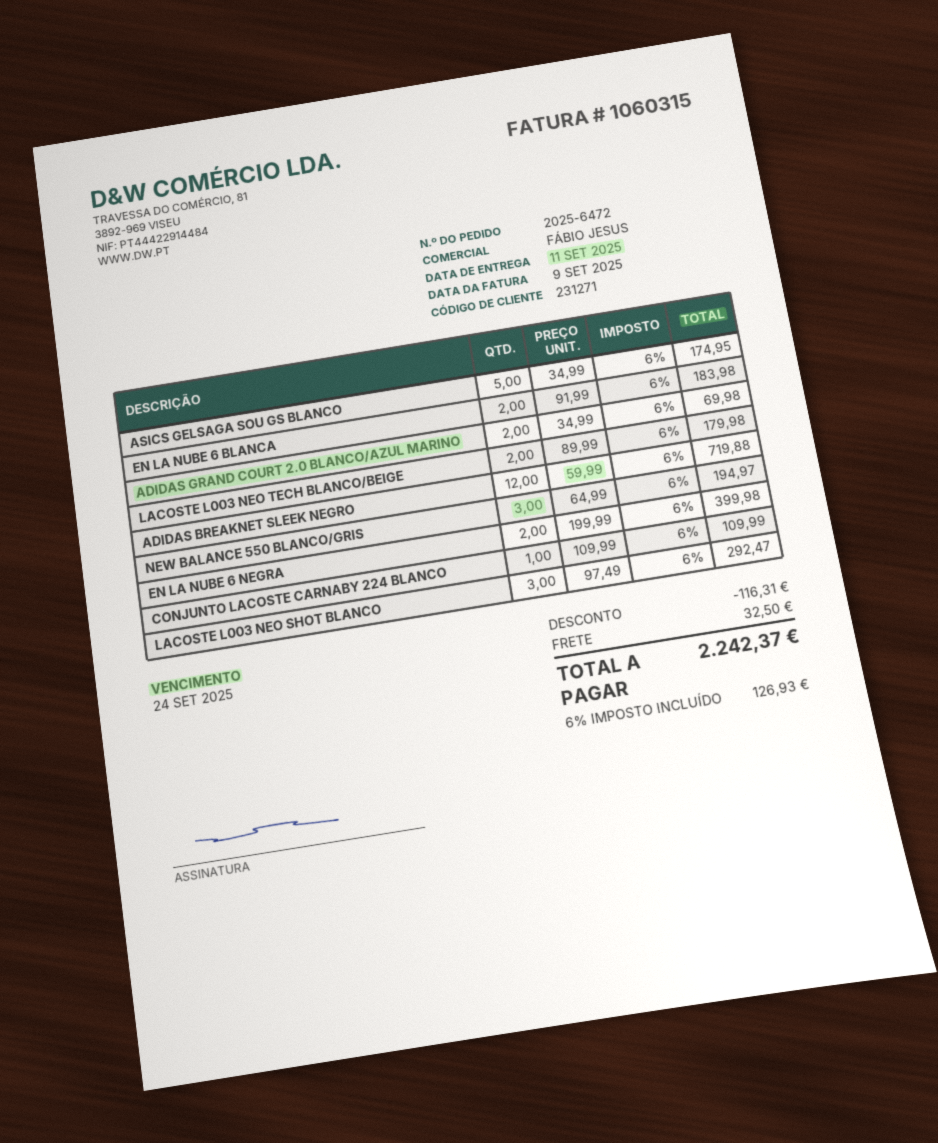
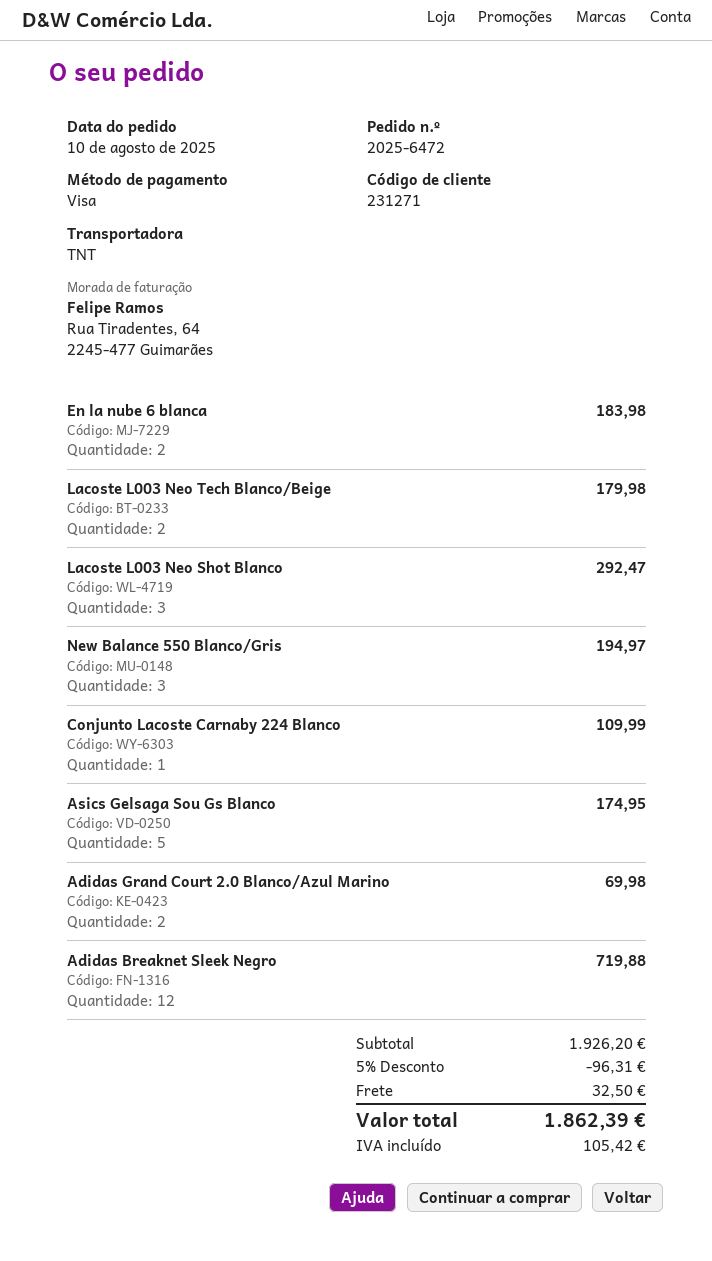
EN LA NUBE 6 NEGRA: 2 for 399.98 -> none
discount: 116.31 -> 96.31
tax: 126.93 -> 105.42
total: 2242.37 -> 1862.39

